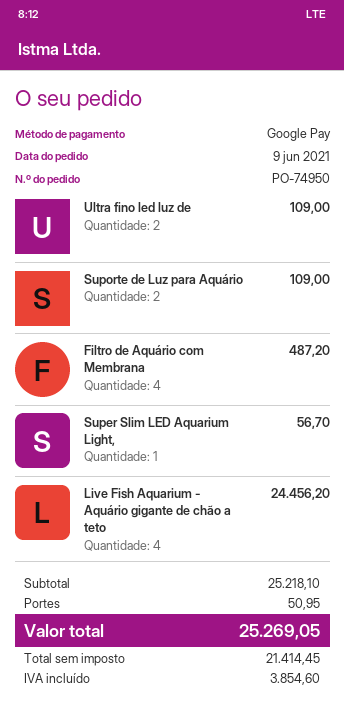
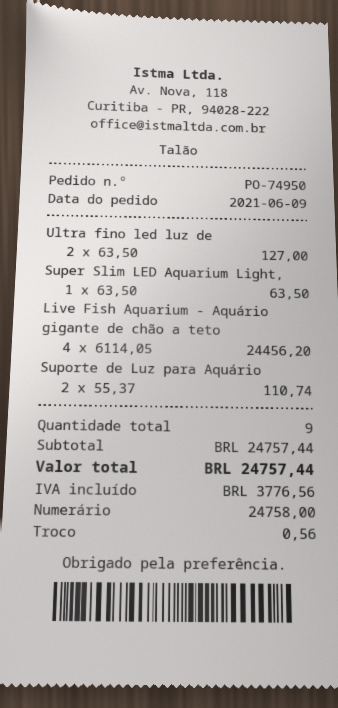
payment method: Google Pay -> cash
Ultra fino led luz de: 2 for 109.00 -> 2 for 127.00
Suporte de Luz para Aquário: 2 for 109.00 -> 2 for 110.74
Filtro de Aquário com Membrana: 4 for 487.20 -> none
Super Slim LED Aquarium Light,: 1 for 56.70 -> 1 for 63.50
subtotal: 25218.10 -> 24757.44
shipping: 50.95 -> none
tax: 3854.60 -> 3776.56
total: 25269.05 -> 24757.44

